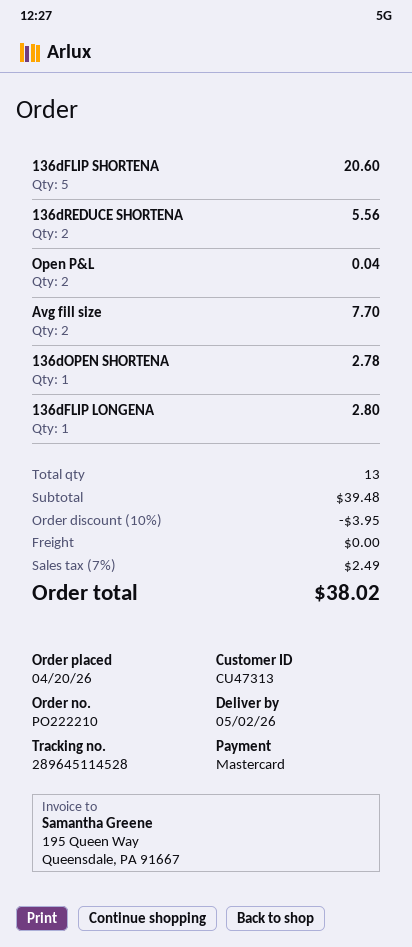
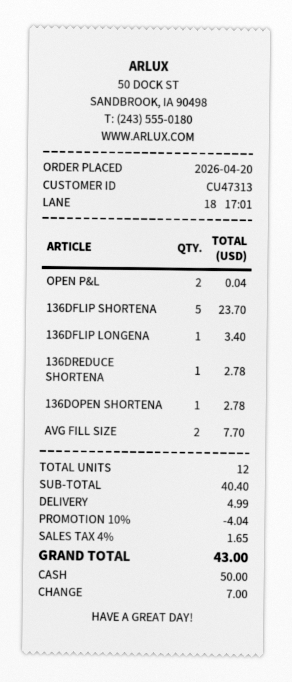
payment method: Mastercard -> cash
136dFLIP SHORTENA: 5 for 20.60 -> 5 for 23.70
136dREDUCE SHORTENA: 2 for 5.56 -> 1 for 2.78
136dFLIP LONGENA: 1 for 2.80 -> 1 for 3.40
total quantity: 13 -> 12
subtotal: 39.48 -> 40.40
discount: 10% = 3.95 -> 10% = 4.04
shipping: 0.00 -> 4.99
tax: 7% = 2.49 -> 4% = 1.65
total: 38.02 -> 43.00

